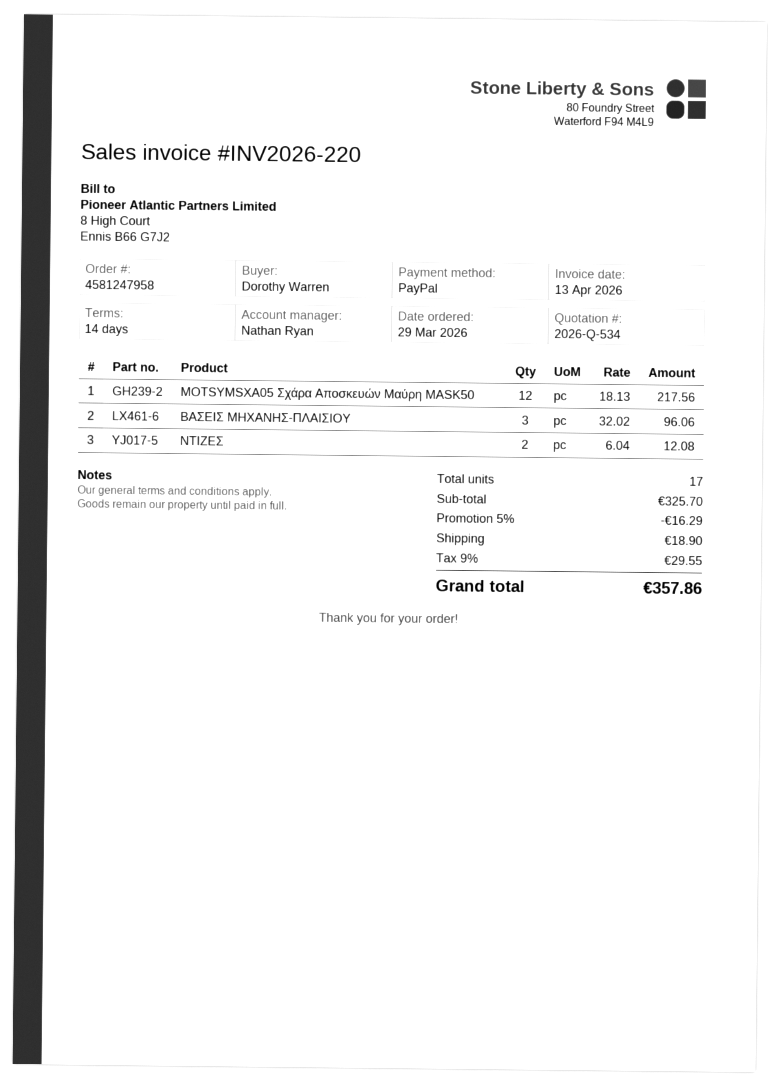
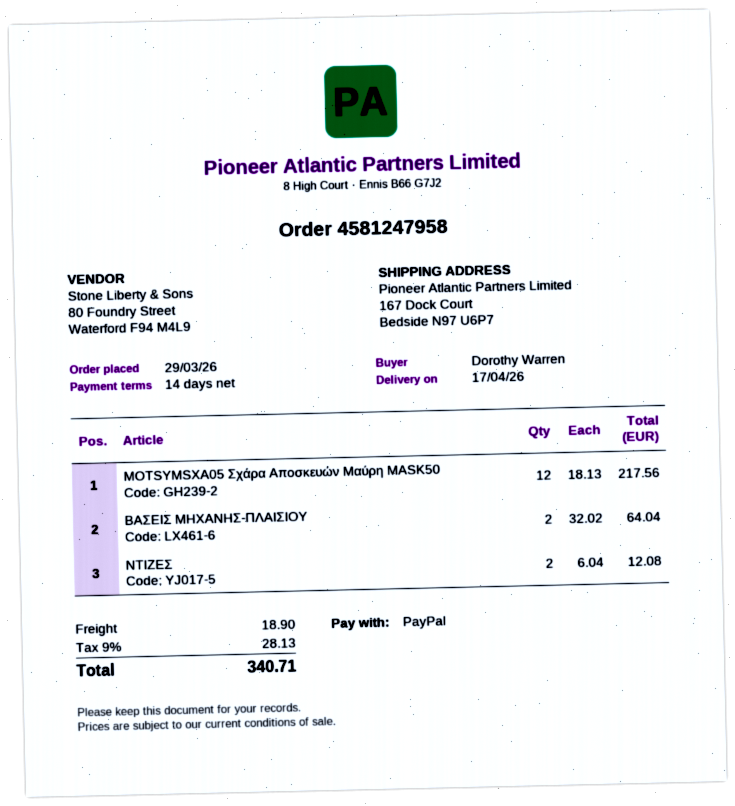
ΒΑΣΕΙΣ ΜΗΧΑΝΗΣ-ΠΛΑΙΣΙΟΥ: 3 x 32.02 = 96.06 -> 2 x 32.02 = 64.04
discount: 5% = 16.29 -> none
tax: 9% = 29.55 -> 9% = 28.13
total: 357.86 -> 340.71

